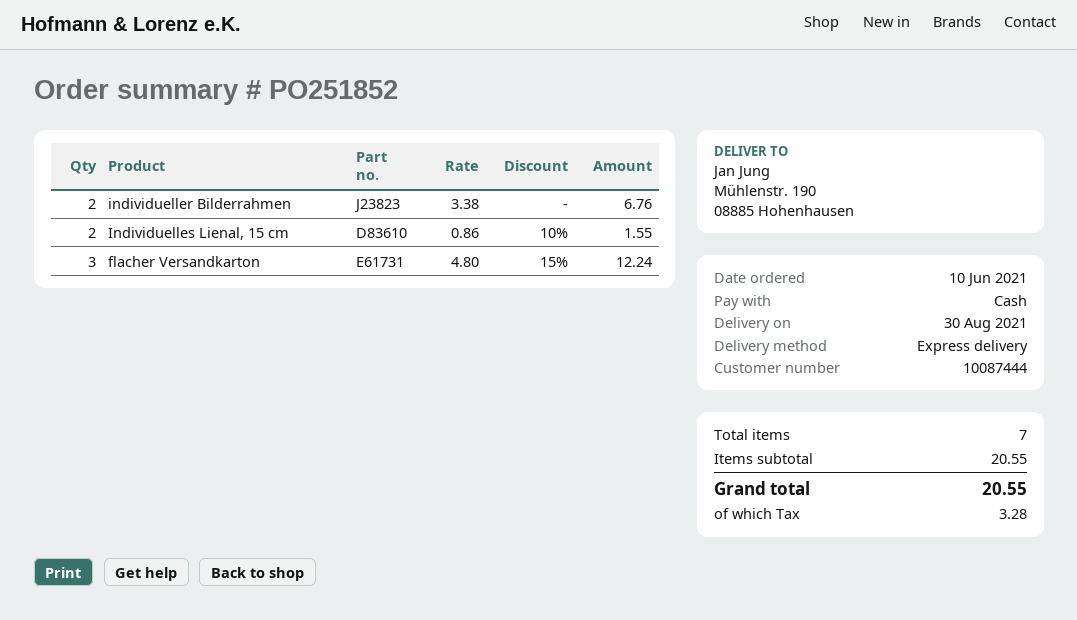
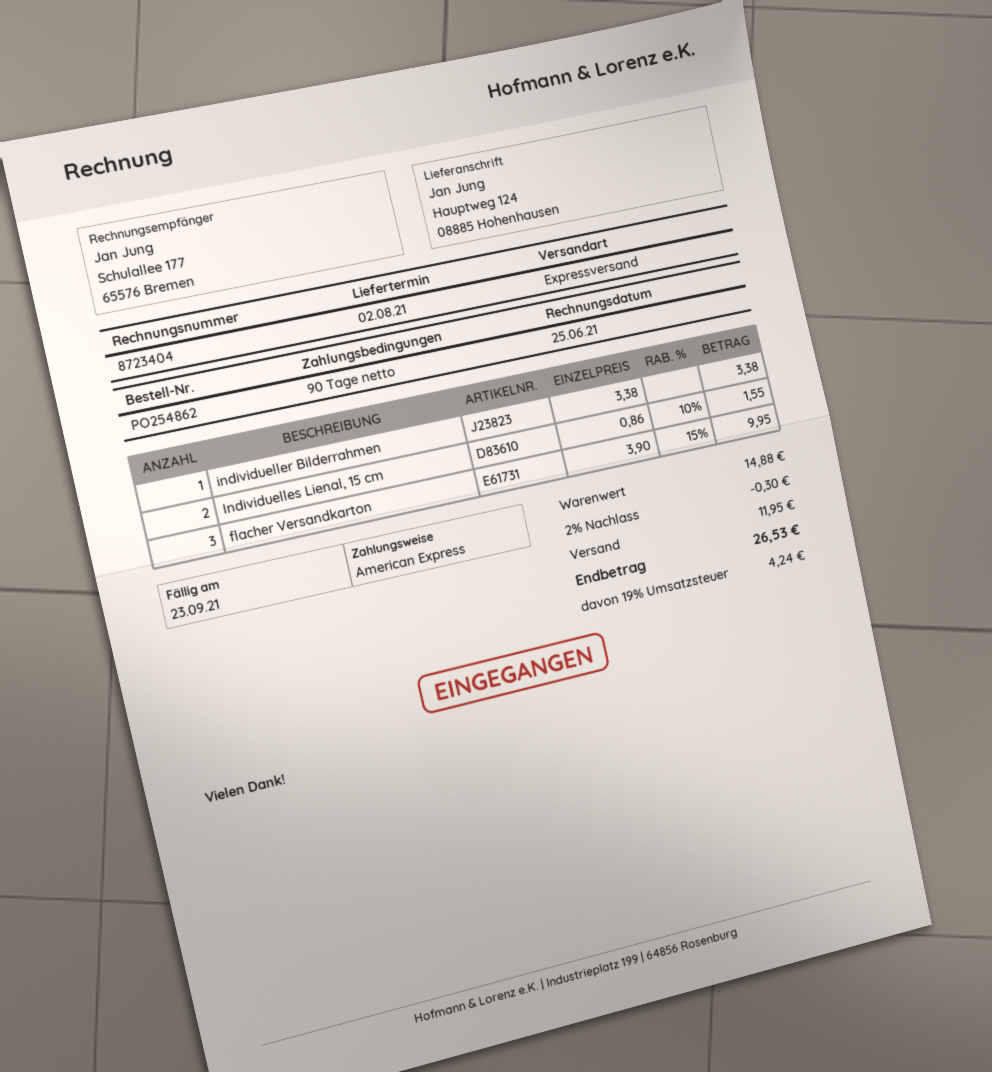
order number: PO251852 -> PO254862
delivery date: 2021-08-30 -> 2021-08-02
payment method: cash -> American Express
ship to: Mühlenstr. 190, 08885 Hohenhausen -> Hauptweg 124, 08885 Hohenhausen
individueller Bilderrahmen: 2 x 3.38 = 6.76 -> 1 x 3.38 = 3.38
flacher Versandkarton: 3 x 4.80 - 15% = 12.24 -> 3 x 3.90 - 15% = 9.95
subtotal: 20.55 -> 14.88
discount: none -> 2% = 0.30
shipping: none -> 11.95
tax: 3.28 -> 4.24
total: 20.55 -> 26.53

